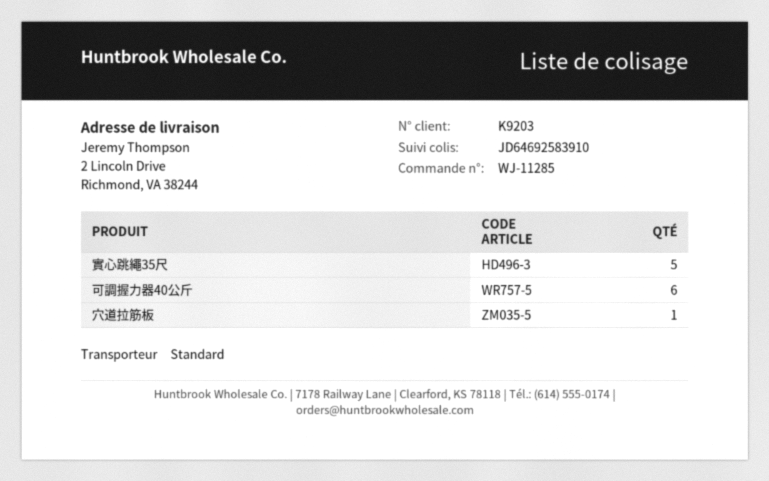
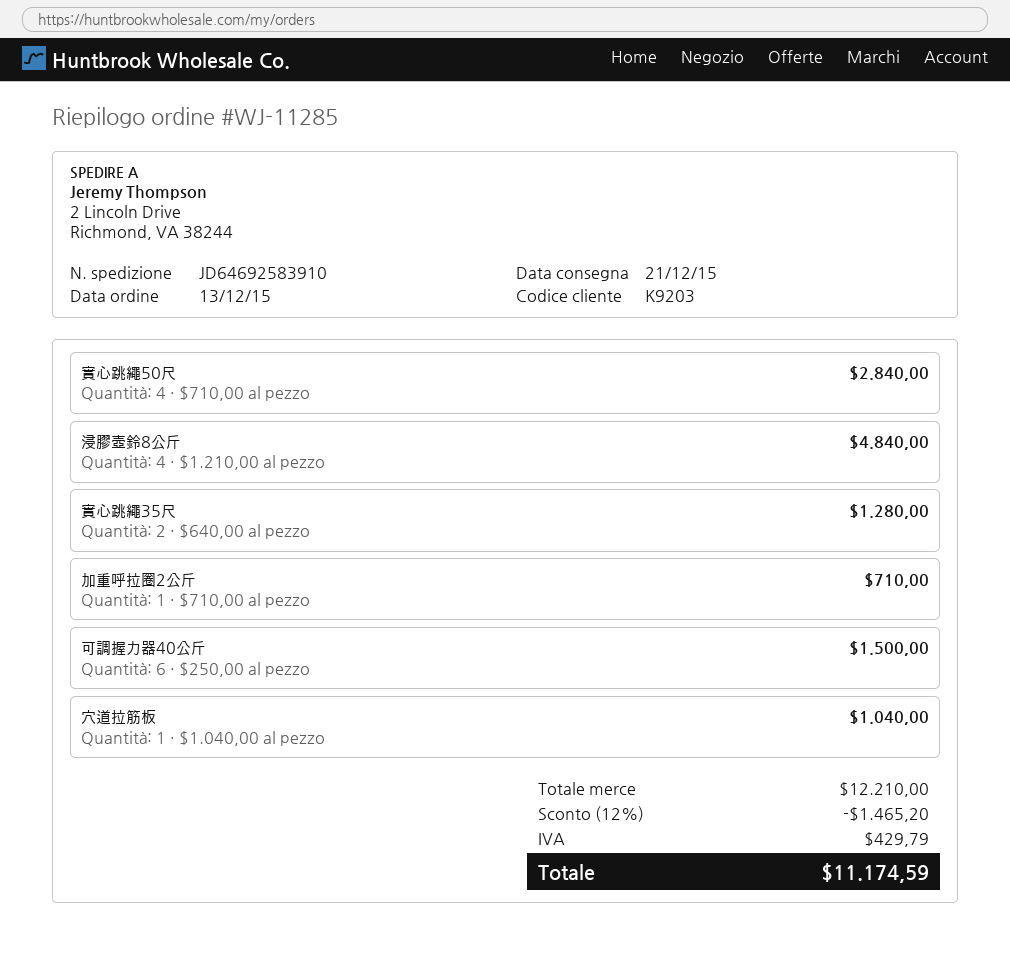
實心跳繩35尺: 5 -> 2
實心跳繩50尺: none -> 4
浸膠壺鈴8公斤: none -> 4
加重呼拉圈2公斤: none -> 1

